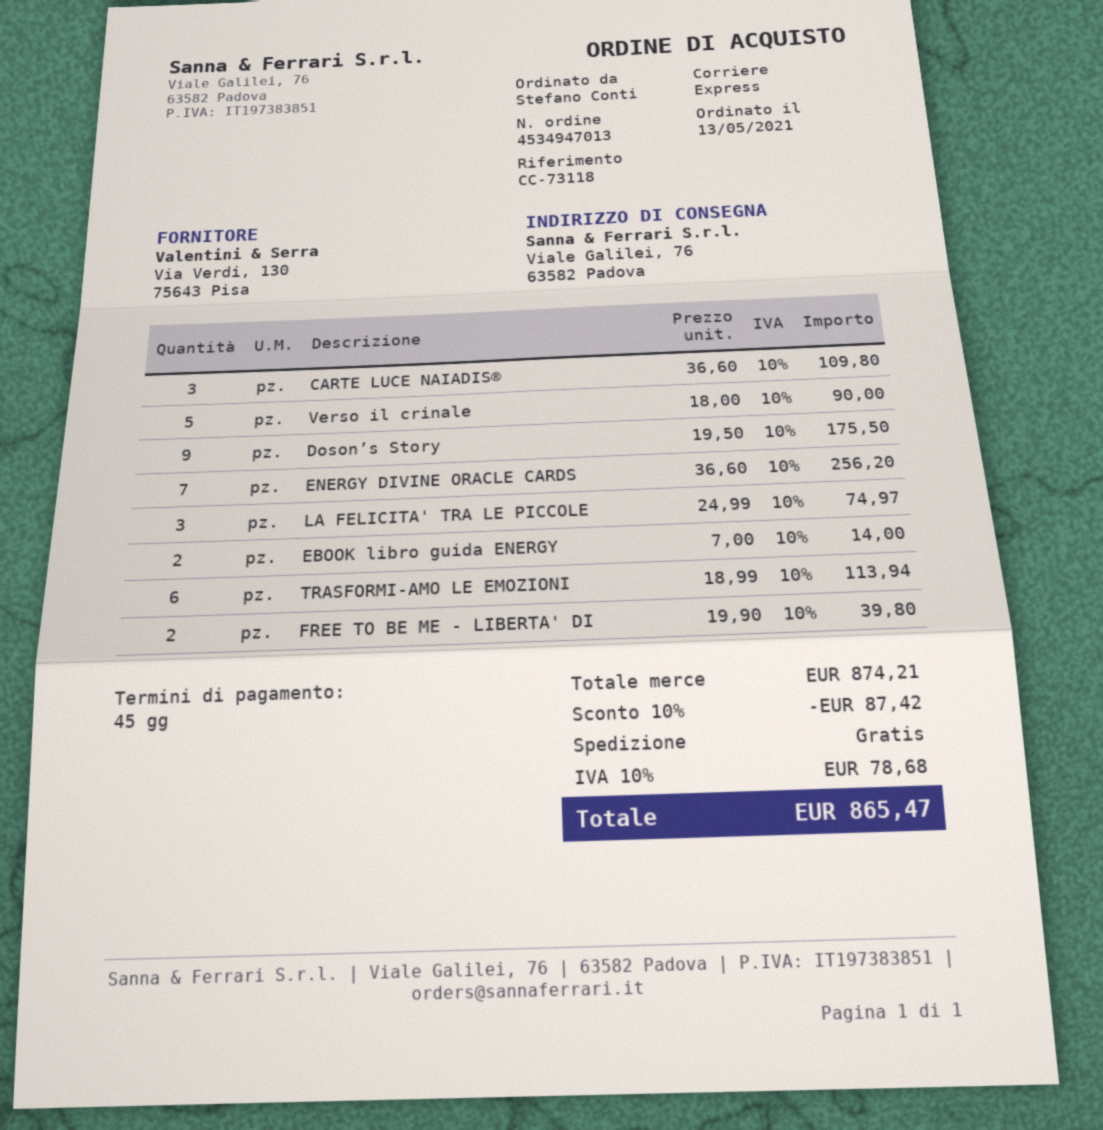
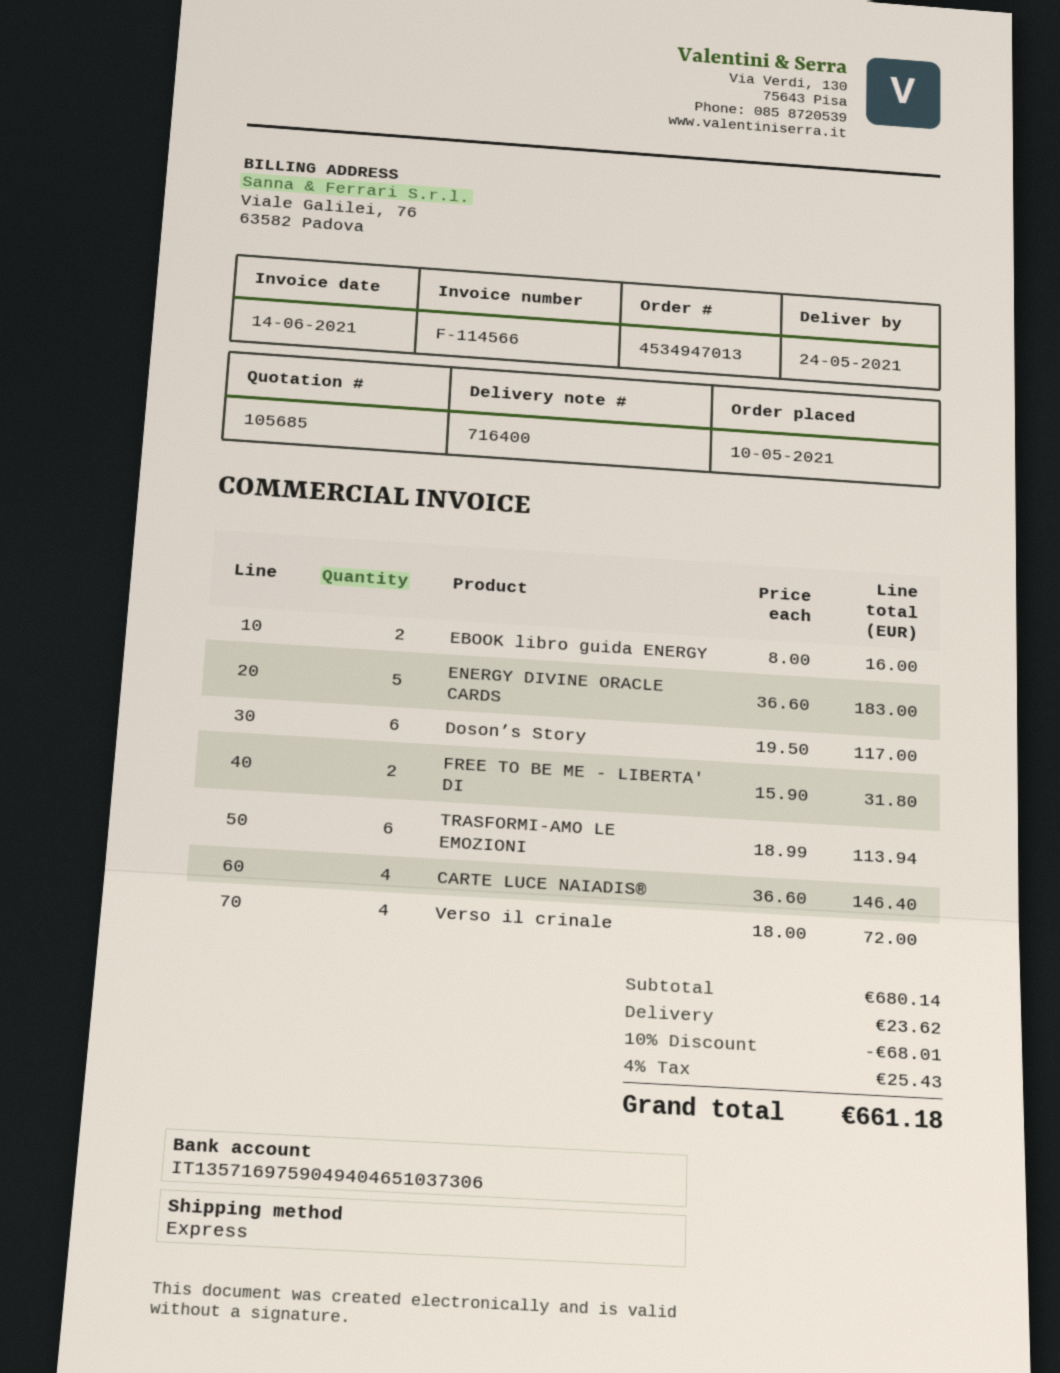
order date: 2021-05-13 -> 2021-05-10
CARTE LUCE NAIADIS®: 3 x 36.60 = 109.80 -> 4 x 36.60 = 146.40
Verso il crinale: 5 x 18.00 = 90.00 -> 4 x 18.00 = 72.00
Doson’s Story: 9 x 19.50 = 175.50 -> 6 x 19.50 = 117.00
ENERGY DIVINE ORACLE CARDS: 7 x 36.60 = 256.20 -> 5 x 36.60 = 183.00
LA FELICITA' TRA LE PICCOLE: 3 x 24.99 = 74.97 -> none
EBOOK libro guida ENERGY: 2 x 7.00 = 14.00 -> 2 x 8.00 = 16.00
FREE TO BE ME - LIBERTA' DI: 2 x 19.90 = 39.80 -> 2 x 15.90 = 31.80
subtotal: 874.21 -> 680.14
discount: 10% = 87.42 -> 10% = 68.01
shipping: 0.00 -> 23.62
tax: 10% = 78.68 -> 4% = 25.43
total: 865.47 -> 661.18

